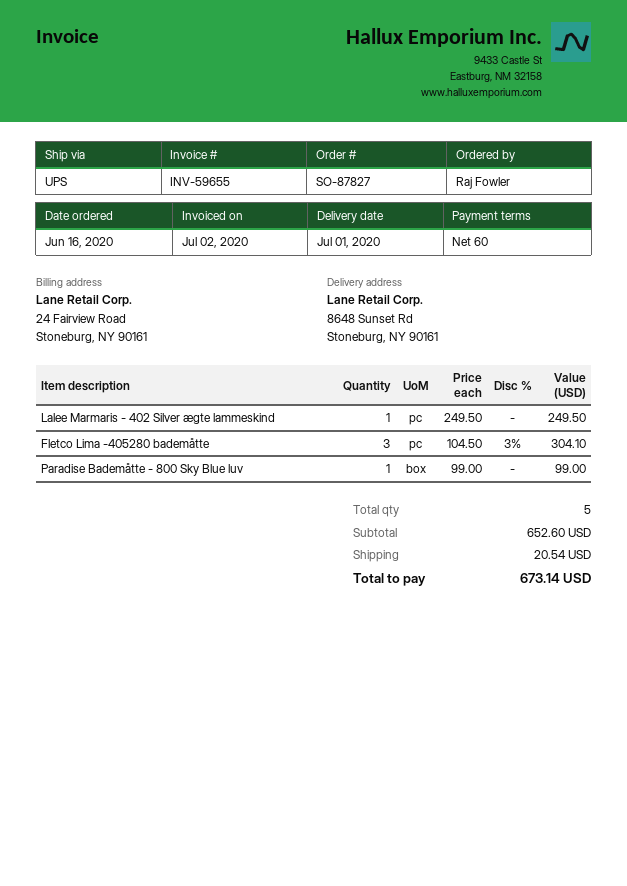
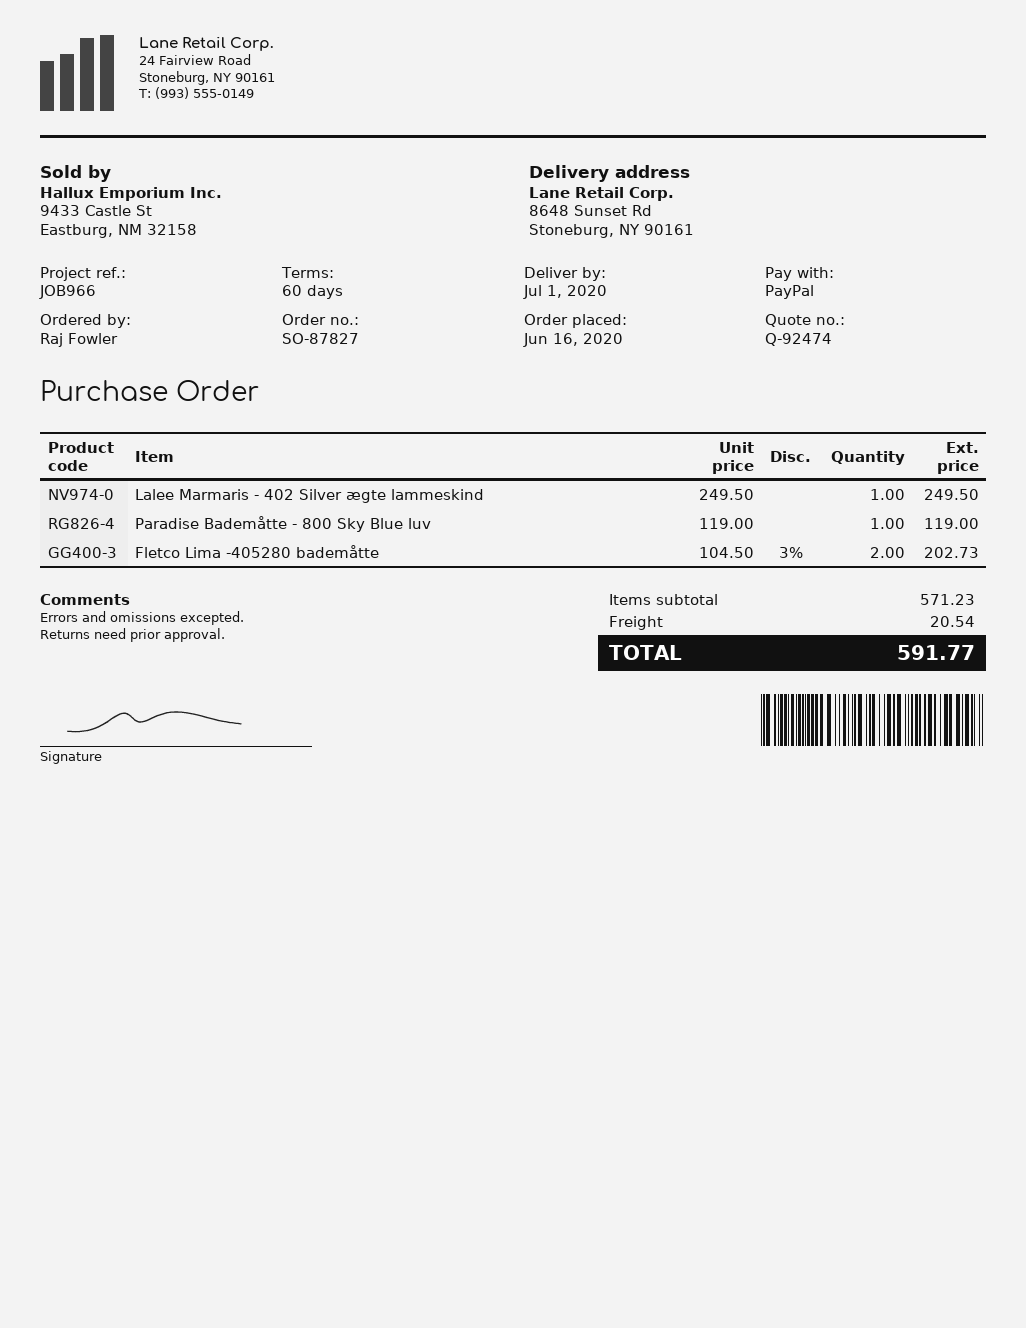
Fletco Lima -405280 bademåtte: 3 x 104.50 - 3% = 304.10 -> 2 x 104.50 - 3% = 202.73
Paradise Bademåtte - 800 Sky Blue luv: 1 x 99.00 = 99.00 -> 1 x 119.00 = 119.00
subtotal: 652.60 -> 571.23
total: 673.14 -> 591.77

